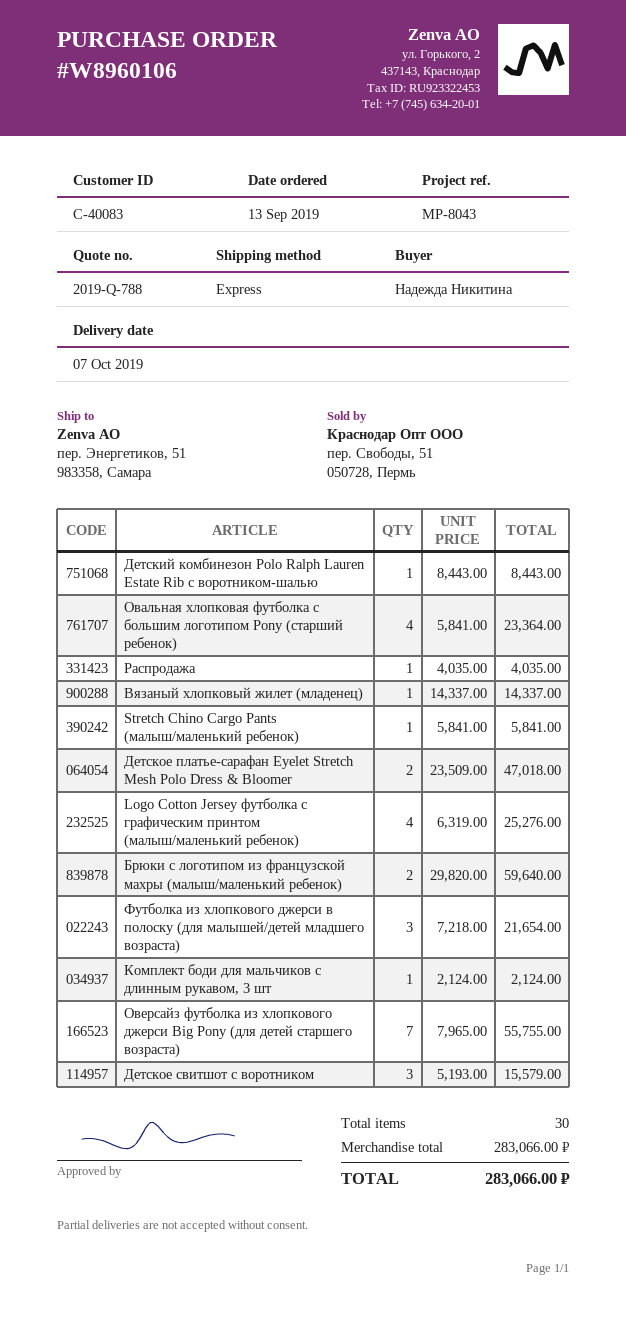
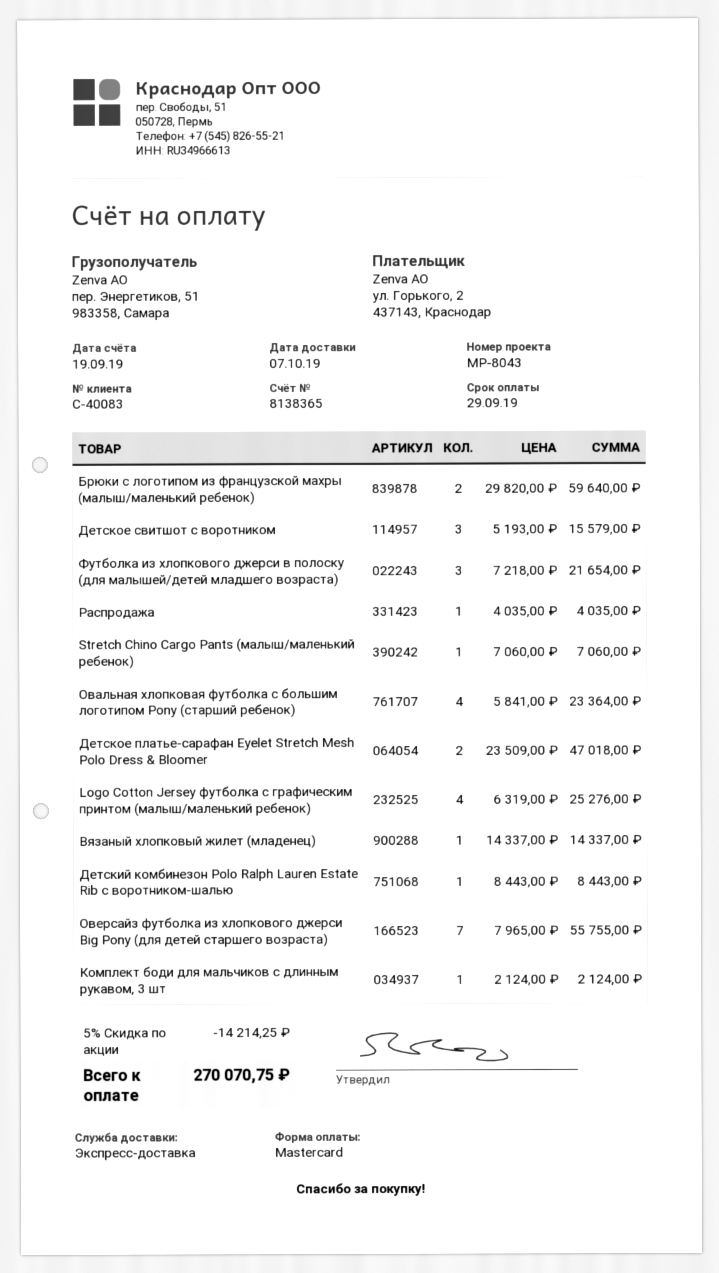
Stretch Chino Cargo Pants (малыш/маленький ребенок): 1 x 5841.00 = 5841.00 -> 1 x 7060.00 = 7060.00
discount: none -> 5% = 14214.25
total: 283066.00 -> 270070.75

